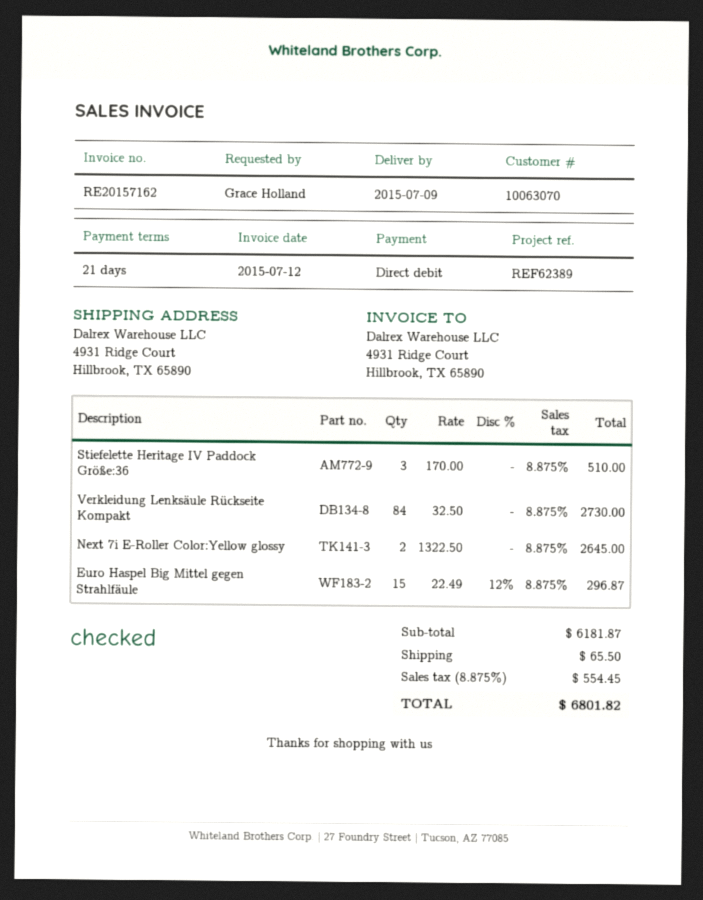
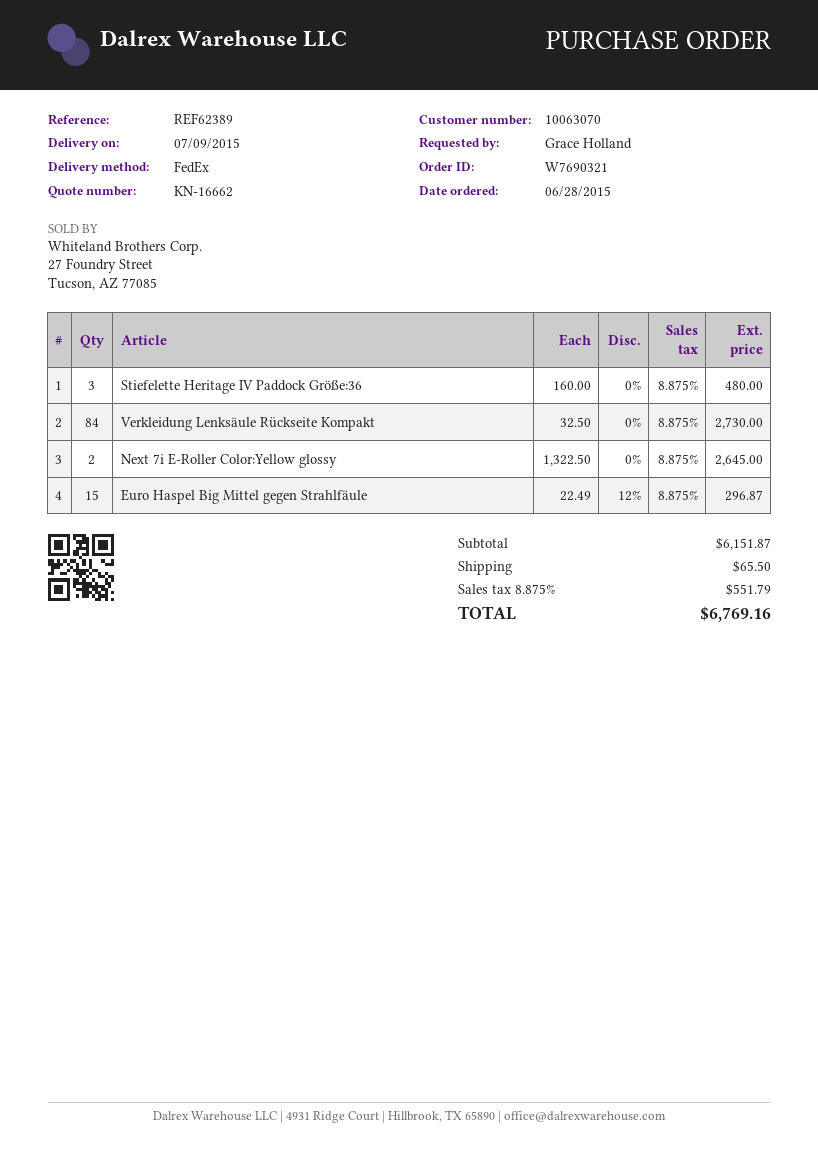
Stiefelette Heritage IV Paddock Größe:36: 3 x 170.00 = 510.00 -> 3 x 160.00 = 480.00
subtotal: 6181.87 -> 6151.87
tax: 8.875% = 554.45 -> 8.875% = 551.79
total: 6801.82 -> 6769.16

